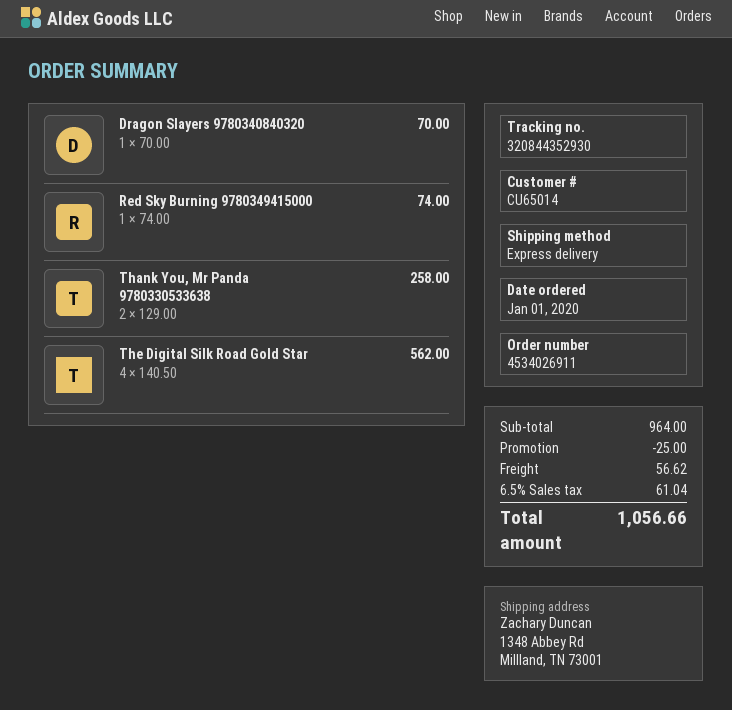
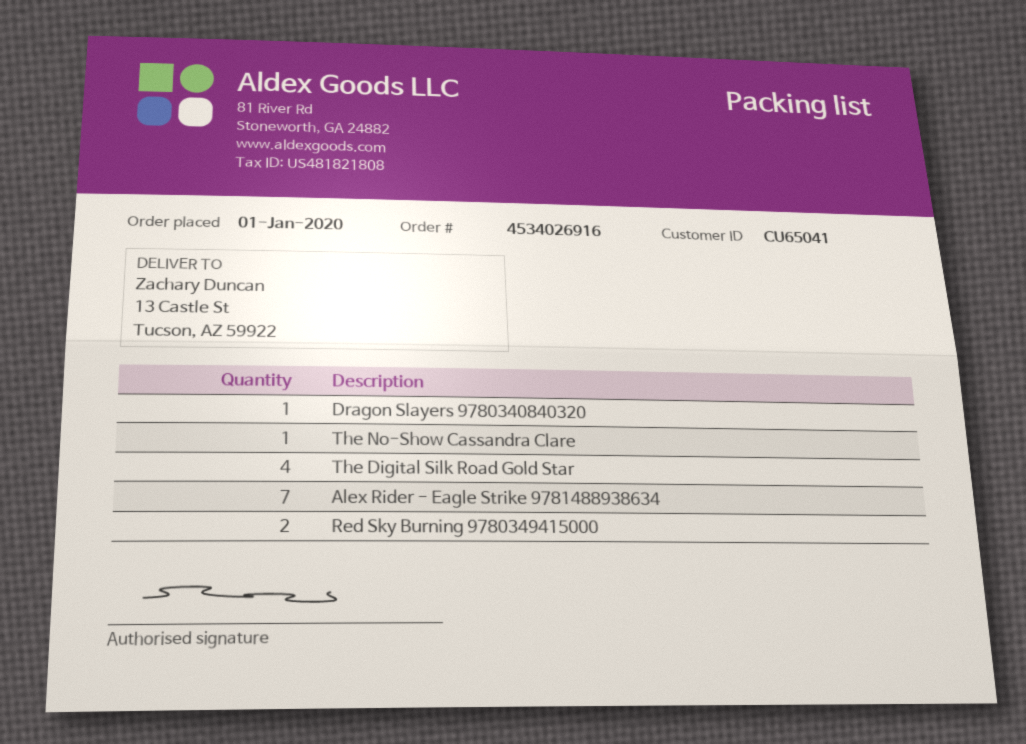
order number: 4534026911 -> 4534026916
customer number: CU65014 -> CU65041
ship to: 1348 Abbey Rd, Millland, TN 73001 -> 13 Castle St, Tucson, AZ 59922
Red Sky Burning 9780349415000: 1 -> 2
Thank You, Mr Panda 9780330533638: 2 -> none
The No-Show Cassandra Clare: none -> 1
Alex Rider - Eagle Strike 9781488938634: none -> 7

